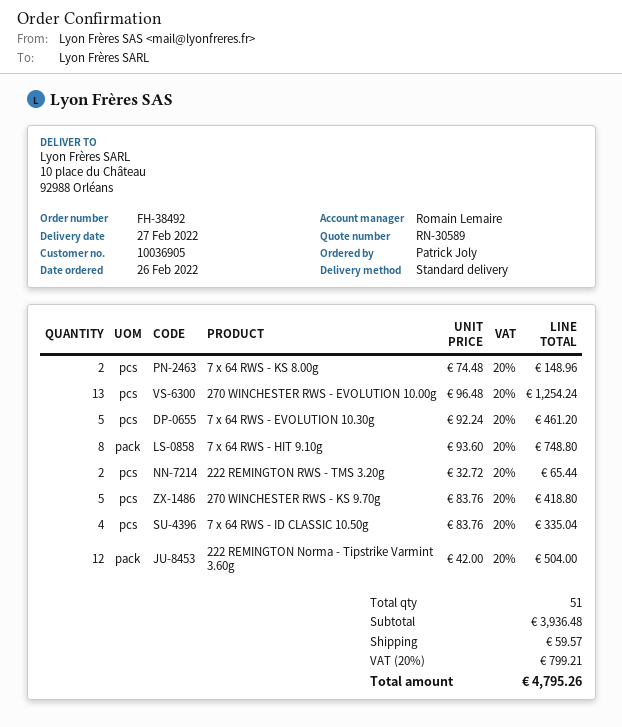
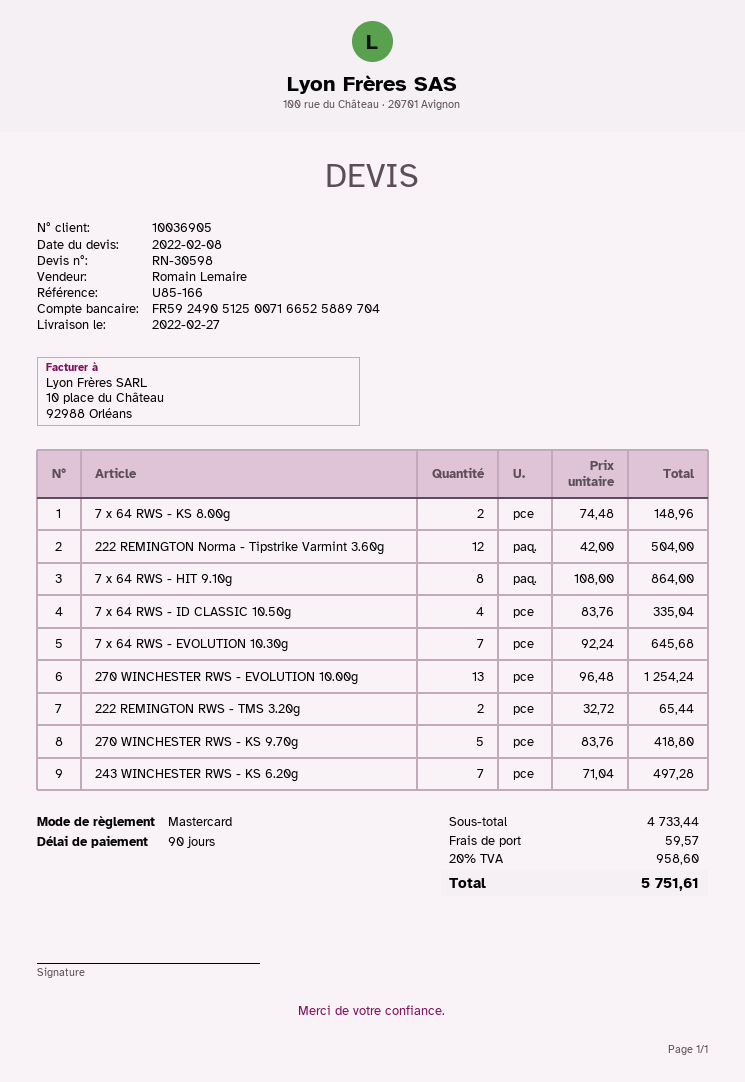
quote number: RN-30589 -> RN-30598
7 x 64 RWS - EVOLUTION 10.30g: 5 x 92.24 = 461.20 -> 7 x 92.24 = 645.68
7 x 64 RWS - HIT 9.10g: 8 x 93.60 = 748.80 -> 8 x 108.00 = 864.00
243 WINCHESTER RWS - KS 6.20g: none -> 7 x 71.04 = 497.28
subtotal: 3936.48 -> 4733.44
tax: 20% = 799.21 -> 20% = 958.60
total: 4795.26 -> 5751.61

